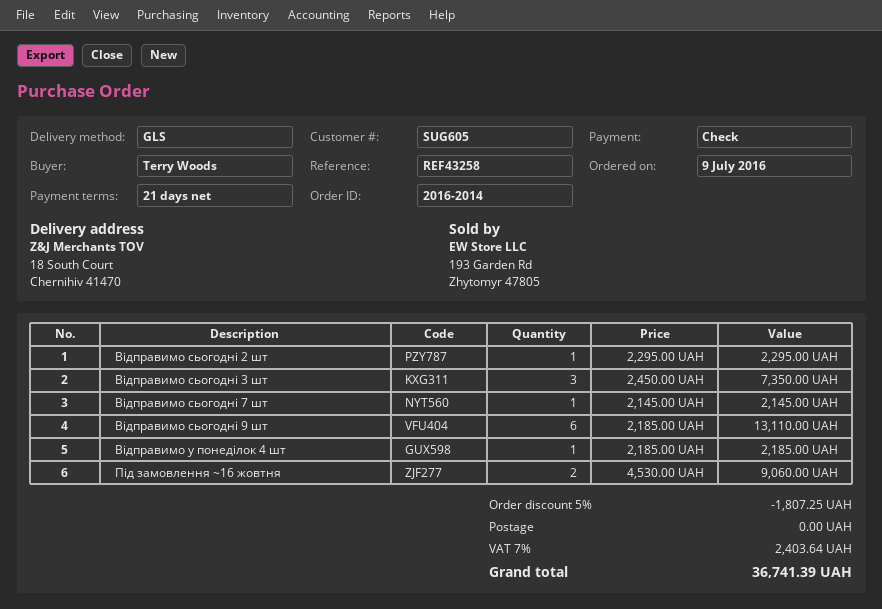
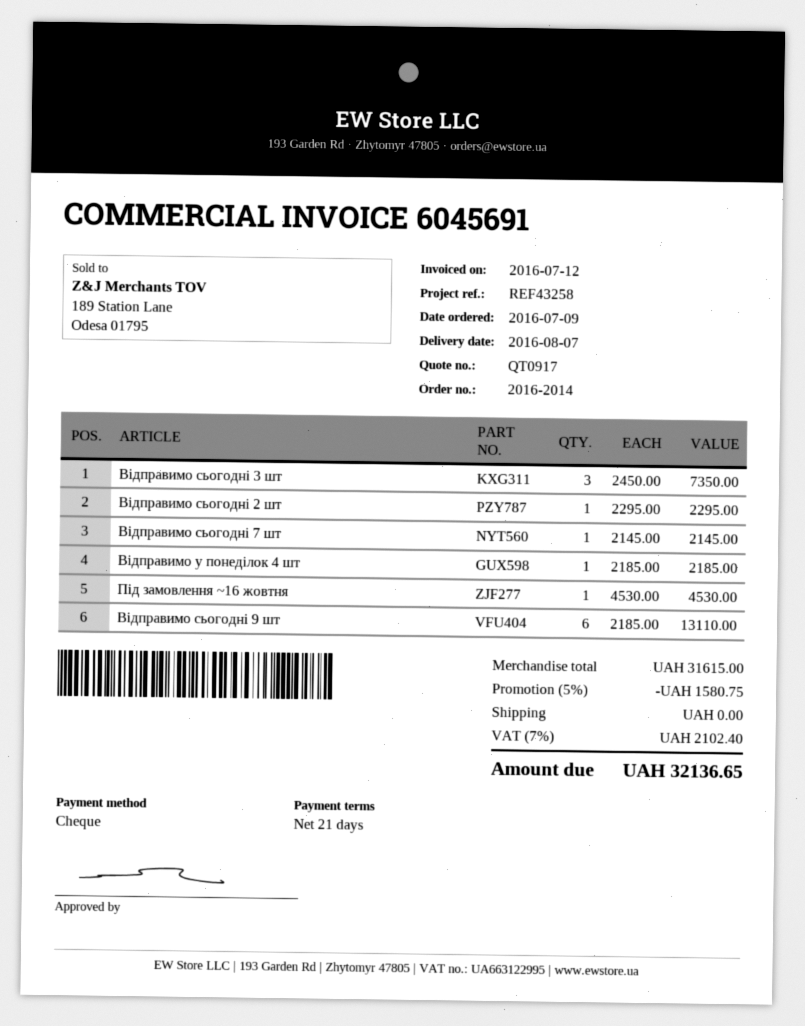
Під замовлення ~16 жовтня: 2 x 4530.00 = 9060.00 -> 1 x 4530.00 = 4530.00
discount: 5% = 1807.25 -> 5% = 1580.75
tax: 7% = 2403.64 -> 7% = 2102.40
total: 36741.39 -> 32136.65

